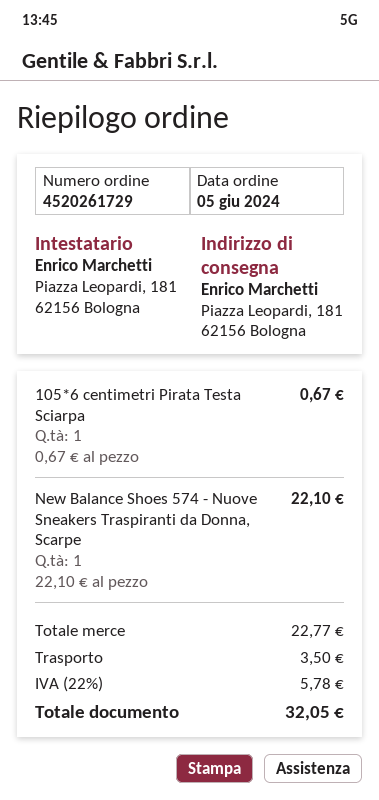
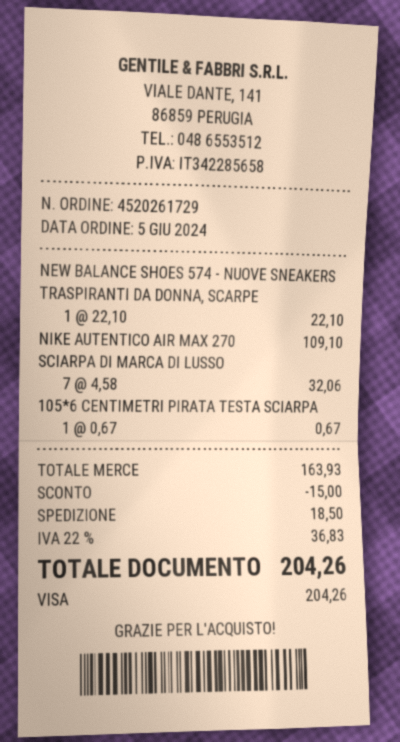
NIKE AUTENTICO AIR MAX 270: none -> 1 x 109.10 = 109.10
SCIARPA DI MARCA DI LUSSO: none -> 7 x 4.58 = 32.06
subtotal: 22.77 -> 163.93
discount: none -> 15.00
shipping: 3.50 -> 18.50
tax: 22% = 5.78 -> 22% = 36.83
total: 32.05 -> 204.26

